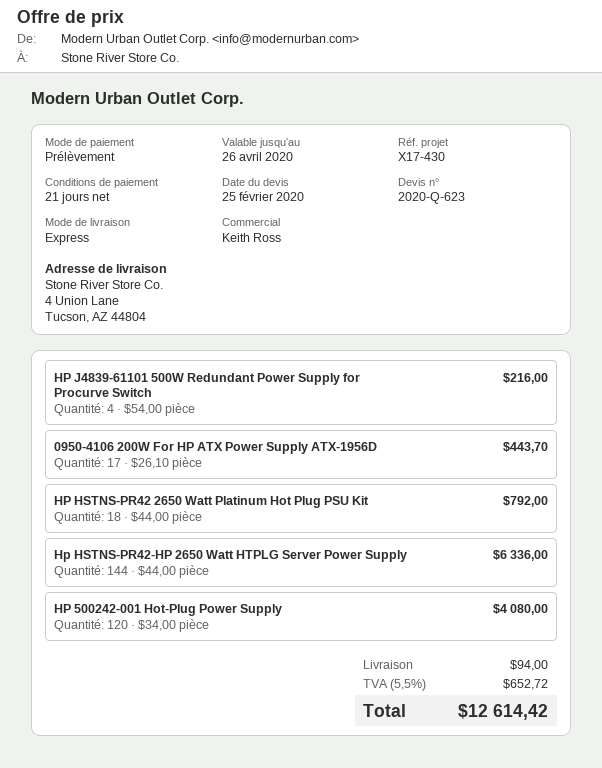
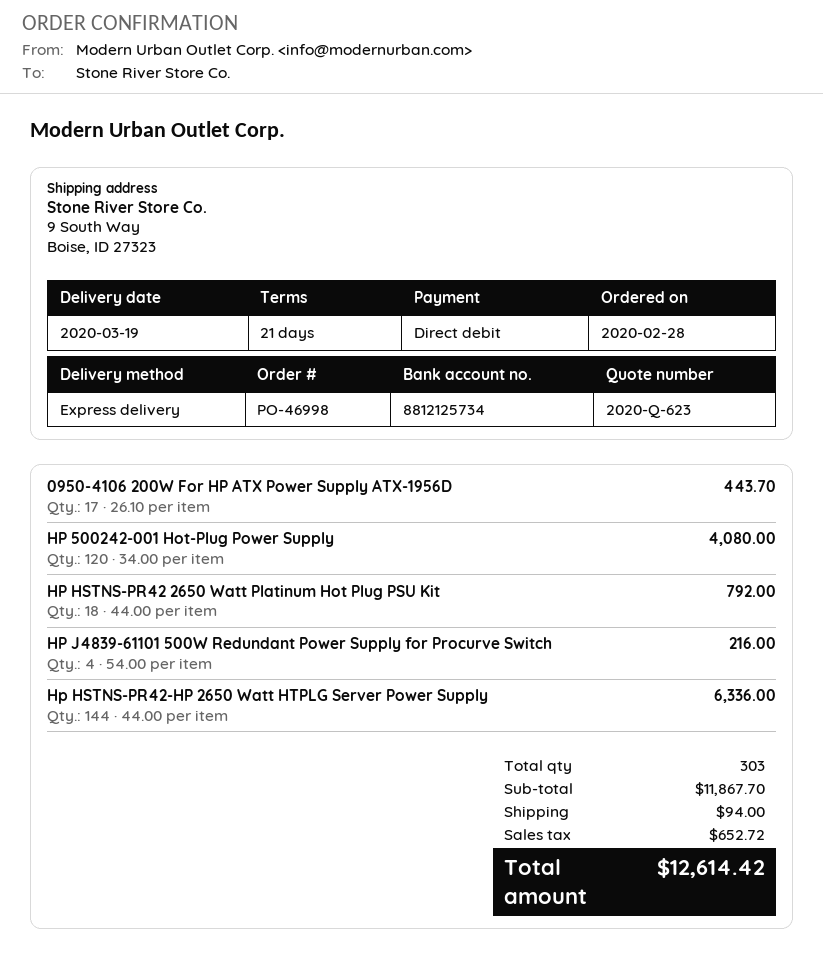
ship to: 4 Union Lane, Tucson, AZ 44804 -> 9 South Way, Boise, ID 27323

